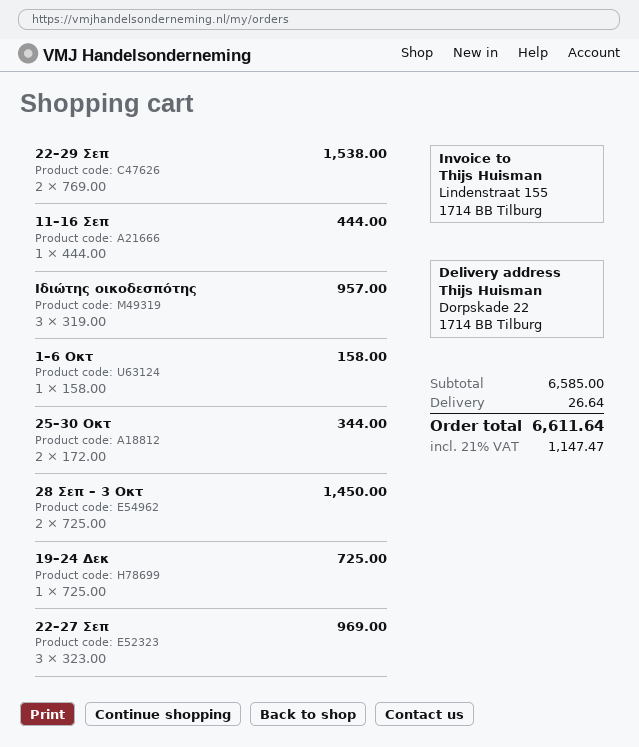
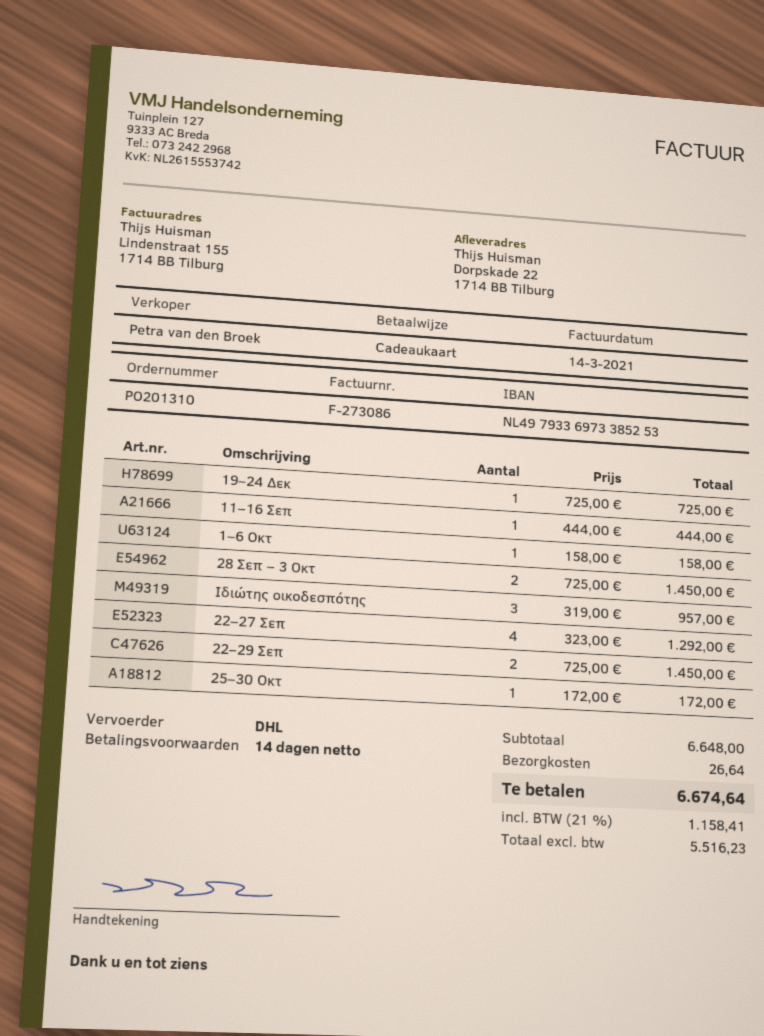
22–29 Σεπ: 2 x 769.00 = 1538.00 -> 2 x 725.00 = 1450.00
25–30 Οκτ: 2 x 172.00 = 344.00 -> 1 x 172.00 = 172.00
22–27 Σεπ: 3 x 323.00 = 969.00 -> 4 x 323.00 = 1292.00
subtotal: 6585.00 -> 6648.00
tax: 21% = 1147.47 -> 21% = 1158.41
total: 6611.64 -> 6674.64

